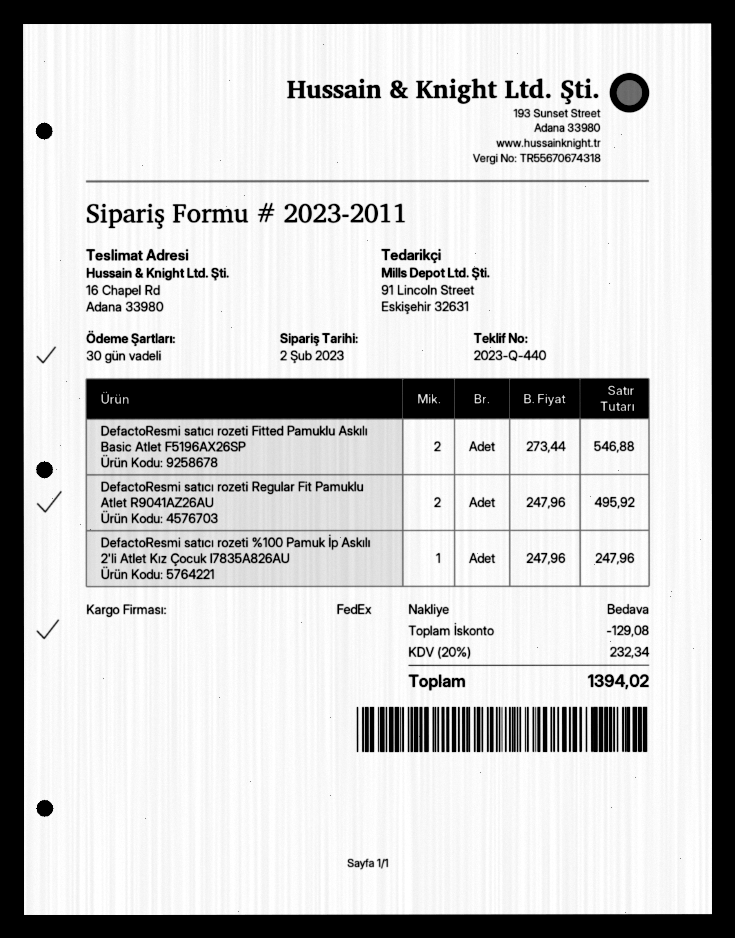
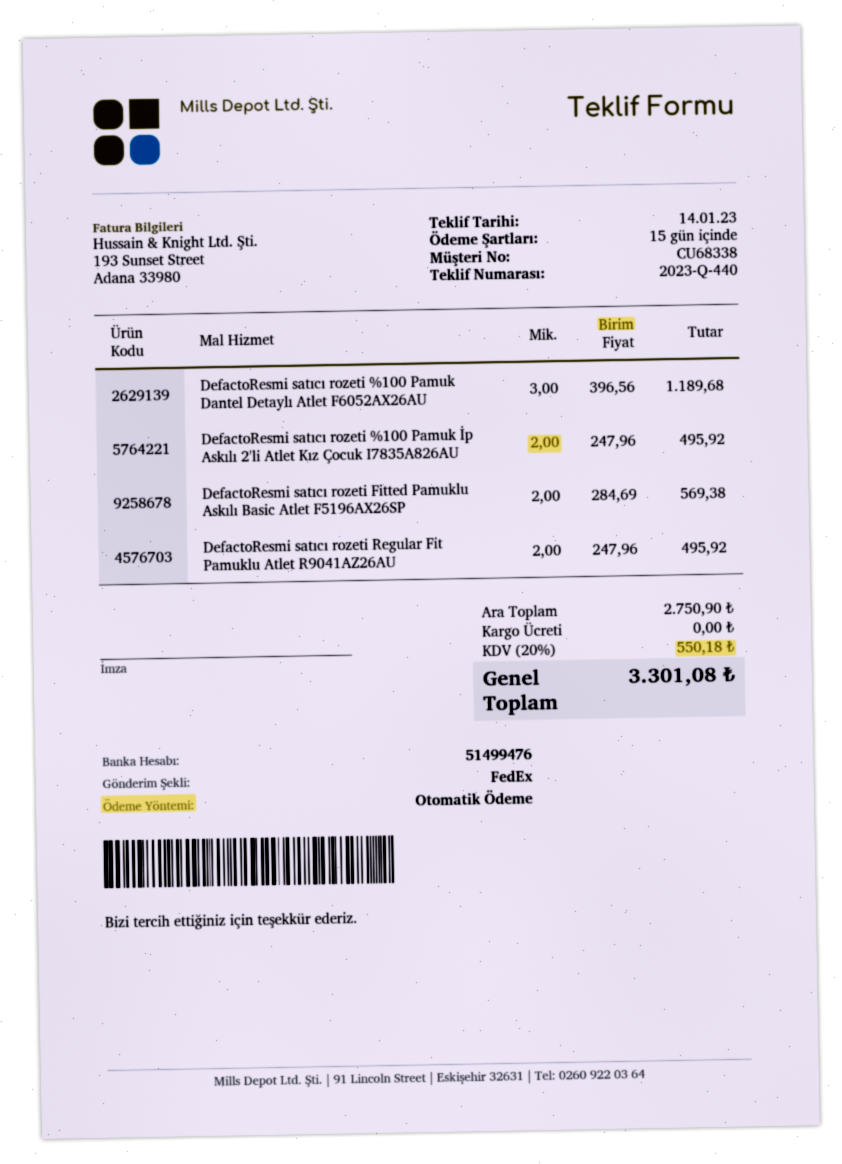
payment terms: 30 days -> 15 days
DefactoResmi satıcı rozeti Fitted Pamuklu Askılı Basic Atlet F5196AX26SP: 2 x 273.44 = 546.88 -> 2 x 284.69 = 569.38
DefactoResmi satıcı rozeti %100 Pamuk İp Askılı 2'li Atlet Kız Çocuk I7835A826AU: 1 x 247.96 = 247.96 -> 2 x 247.96 = 495.92
DefactoResmi satıcı rozeti %100 Pamuk Dantel Detaylı Atlet F6052AX26AU: none -> 3 x 396.56 = 1189.68
discount: 129.08 -> none
tax: 20% = 232.34 -> 20% = 550.18
total: 1394.02 -> 3301.08

